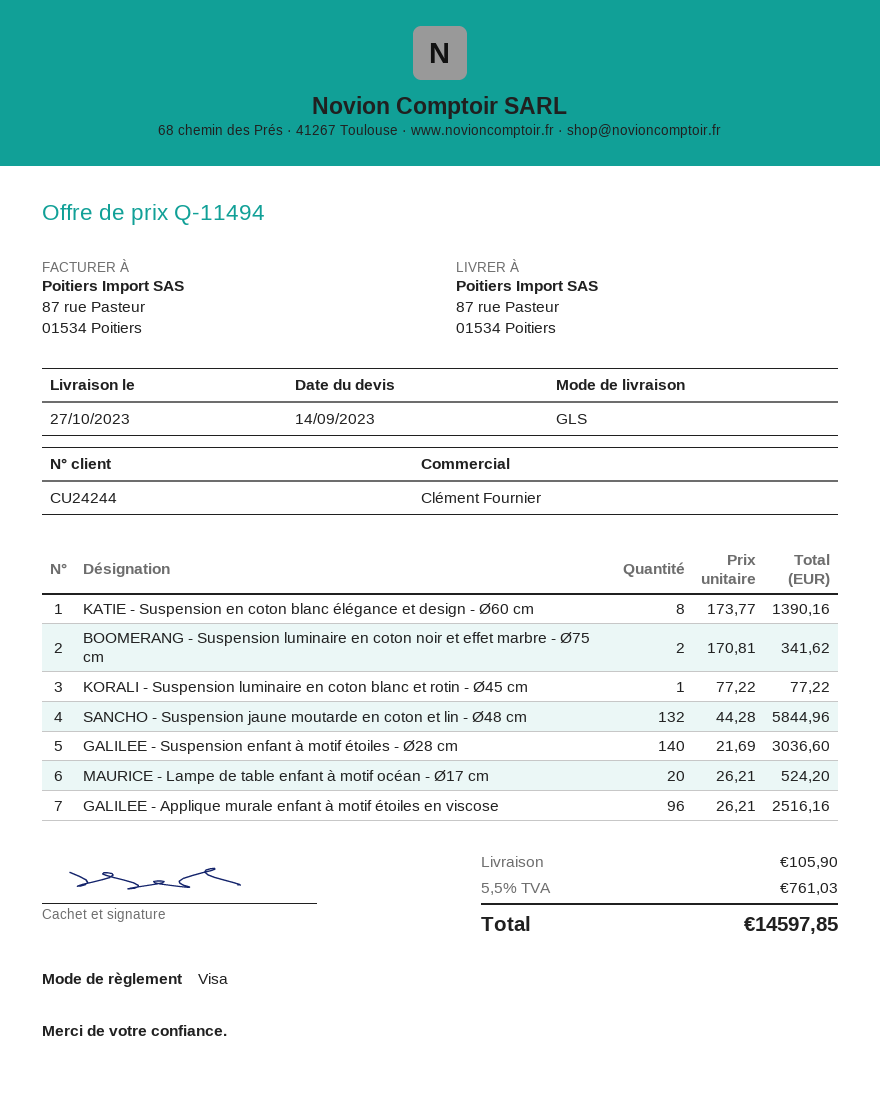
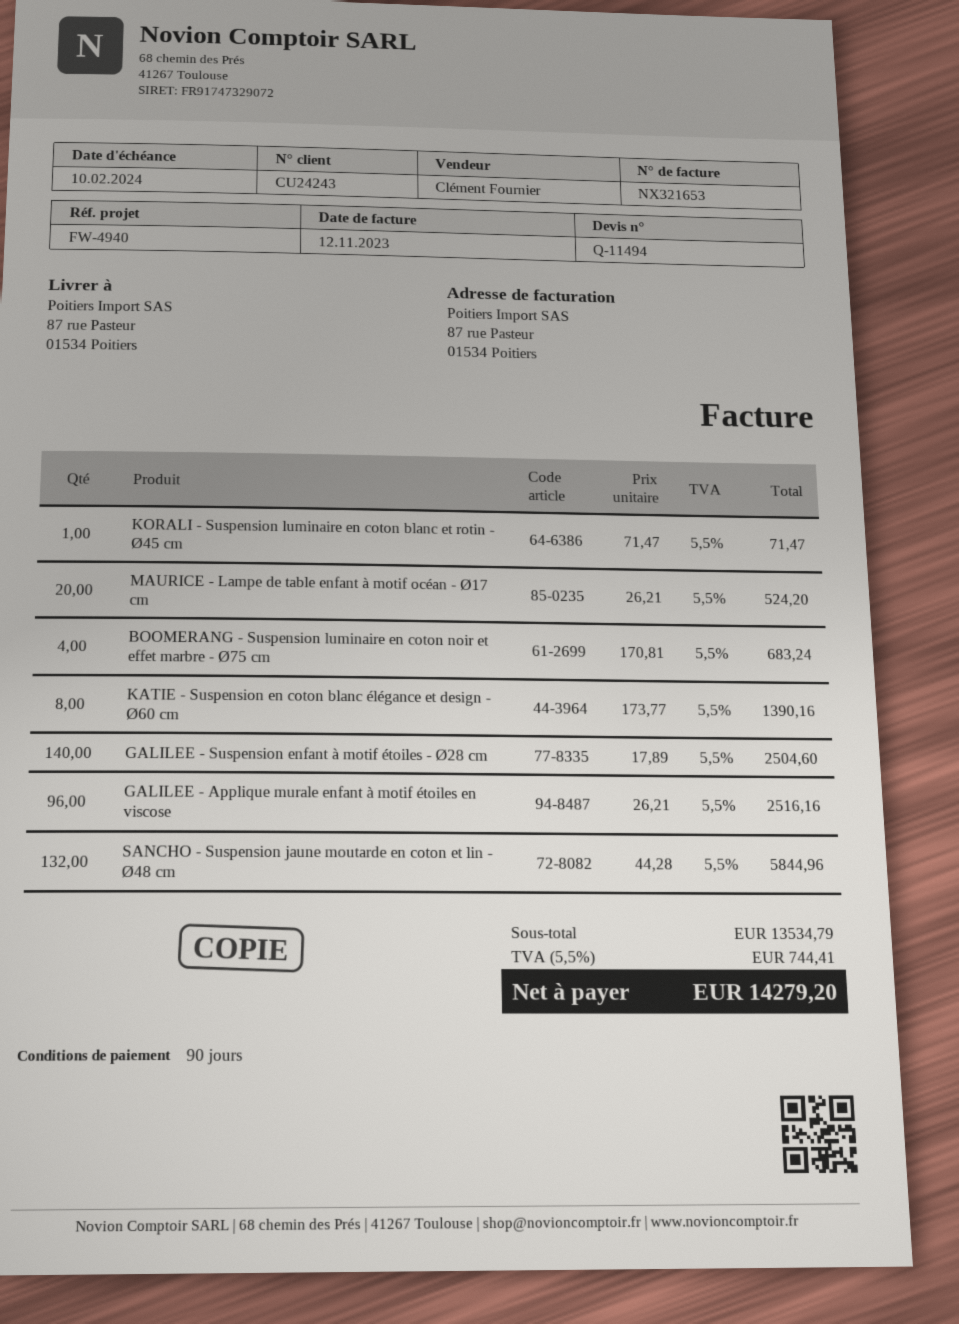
customer number: CU24244 -> CU24243
BOOMERANG - Suspension luminaire en coton noir et effet marbre - Ø75 cm: 2 x 170.81 = 341.62 -> 4 x 170.81 = 683.24
KORALI - Suspension luminaire en coton blanc et rotin - Ø45 cm: 1 x 77.22 = 77.22 -> 1 x 71.47 = 71.47
GALILEE - Suspension enfant à motif étoiles - Ø28 cm: 140 x 21.69 = 3036.60 -> 140 x 17.89 = 2504.60
shipping: 105.90 -> none
tax: 5.5% = 761.03 -> 5.5% = 744.41
total: 14597.85 -> 14279.20

